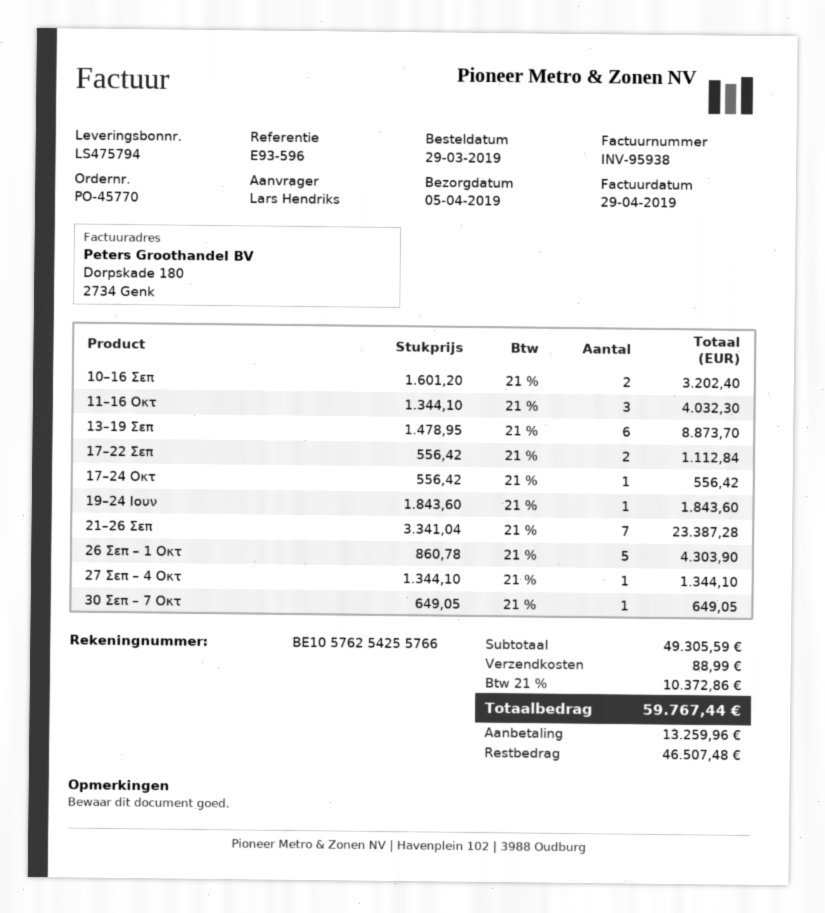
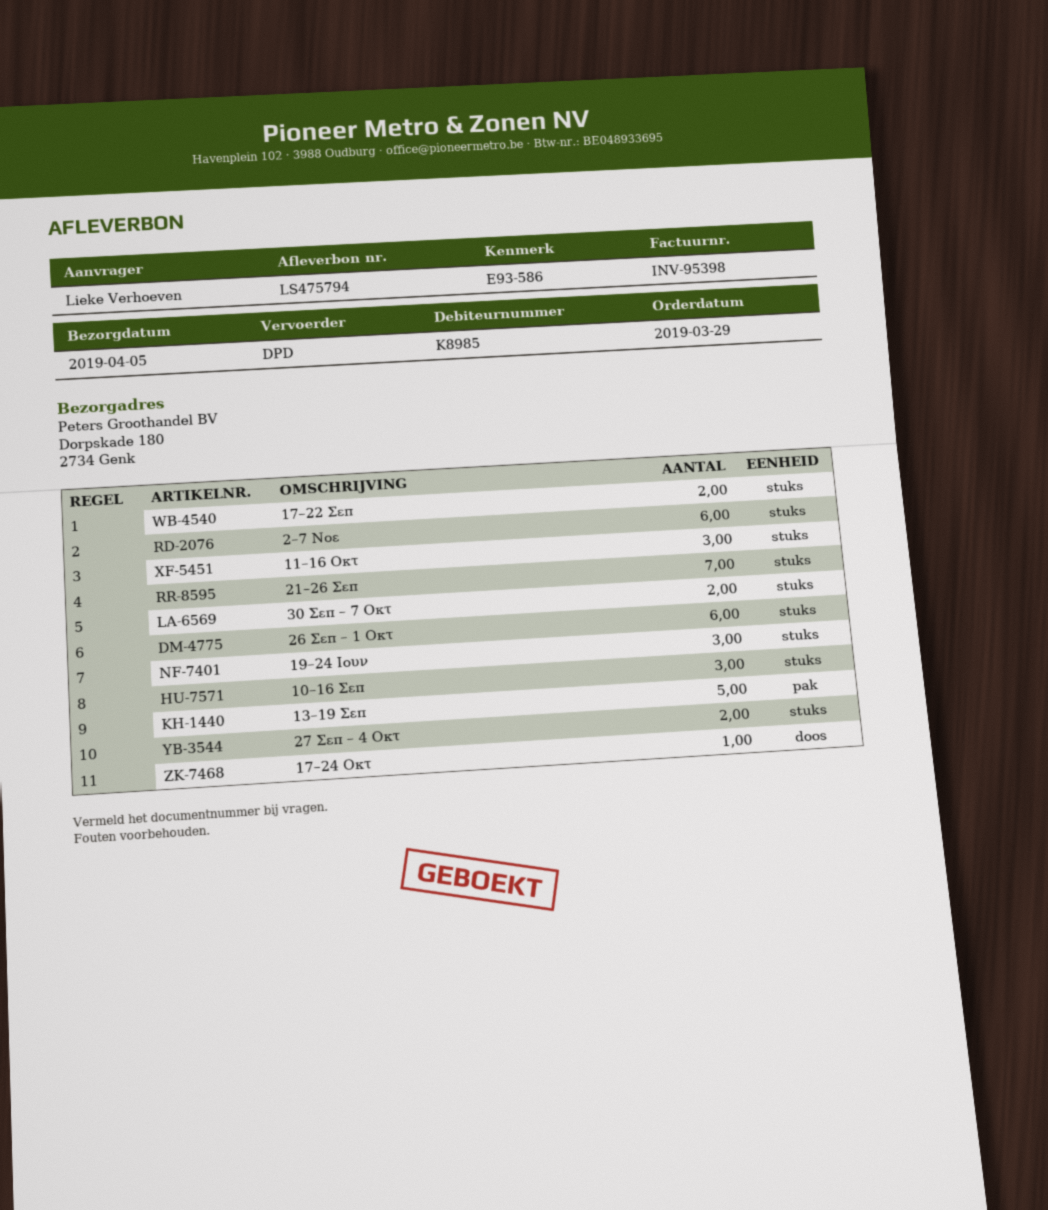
invoice number: INV-95938 -> INV-95398
reference: E93-596 -> E93-586
ordered by: Lars Hendriks -> Lieke Verhoeven
10–16 Σεπ: 2 -> 3
13–19 Σεπ: 6 -> 5
19–24 Ιουν: 1 -> 3
26 Σεπ – 1 Οκτ: 5 -> 6
27 Σεπ – 4 Οκτ: 1 -> 2
30 Σεπ – 7 Οκτ: 1 -> 2
2–7 Νοε: none -> 6

